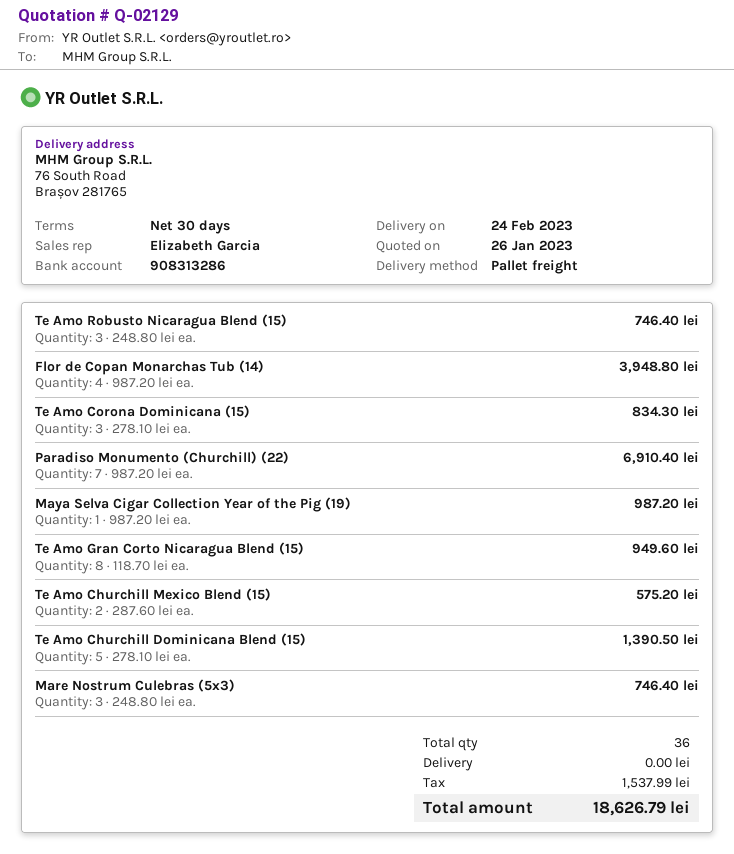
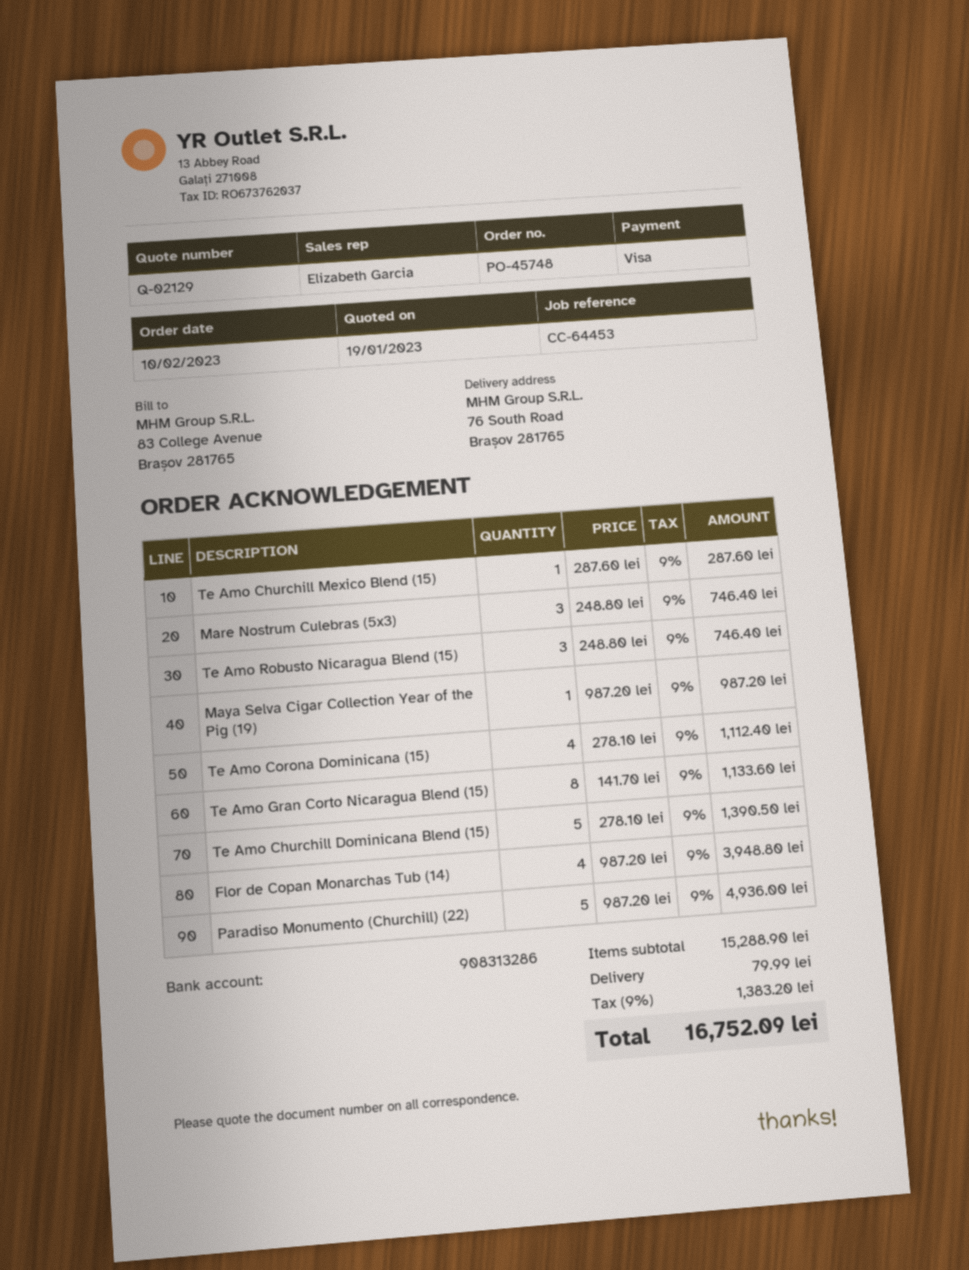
quote date: 2023-01-26 -> 2023-01-19
Te Amo Corona Dominicana (15): 3 x 278.10 = 834.30 -> 4 x 278.10 = 1112.40
Paradiso Monumento (Churchill) (22): 7 x 987.20 = 6910.40 -> 5 x 987.20 = 4936.00
Te Amo Gran Corto Nicaragua Blend (15): 8 x 118.70 = 949.60 -> 8 x 141.70 = 1133.60
Te Amo Churchill Mexico Blend (15): 2 x 287.60 = 575.20 -> 1 x 287.60 = 287.60
shipping: 0.00 -> 79.99
tax: 1537.99 -> 1383.20
total: 18626.79 -> 16752.09

